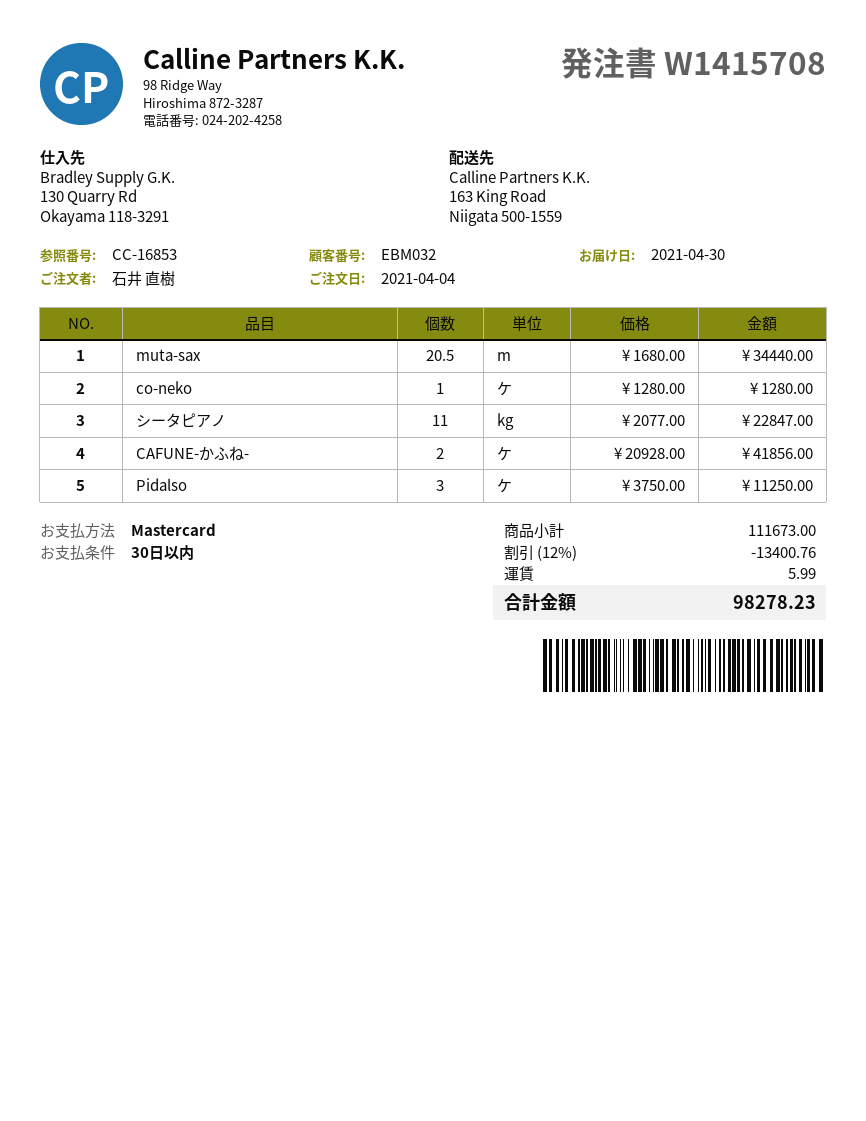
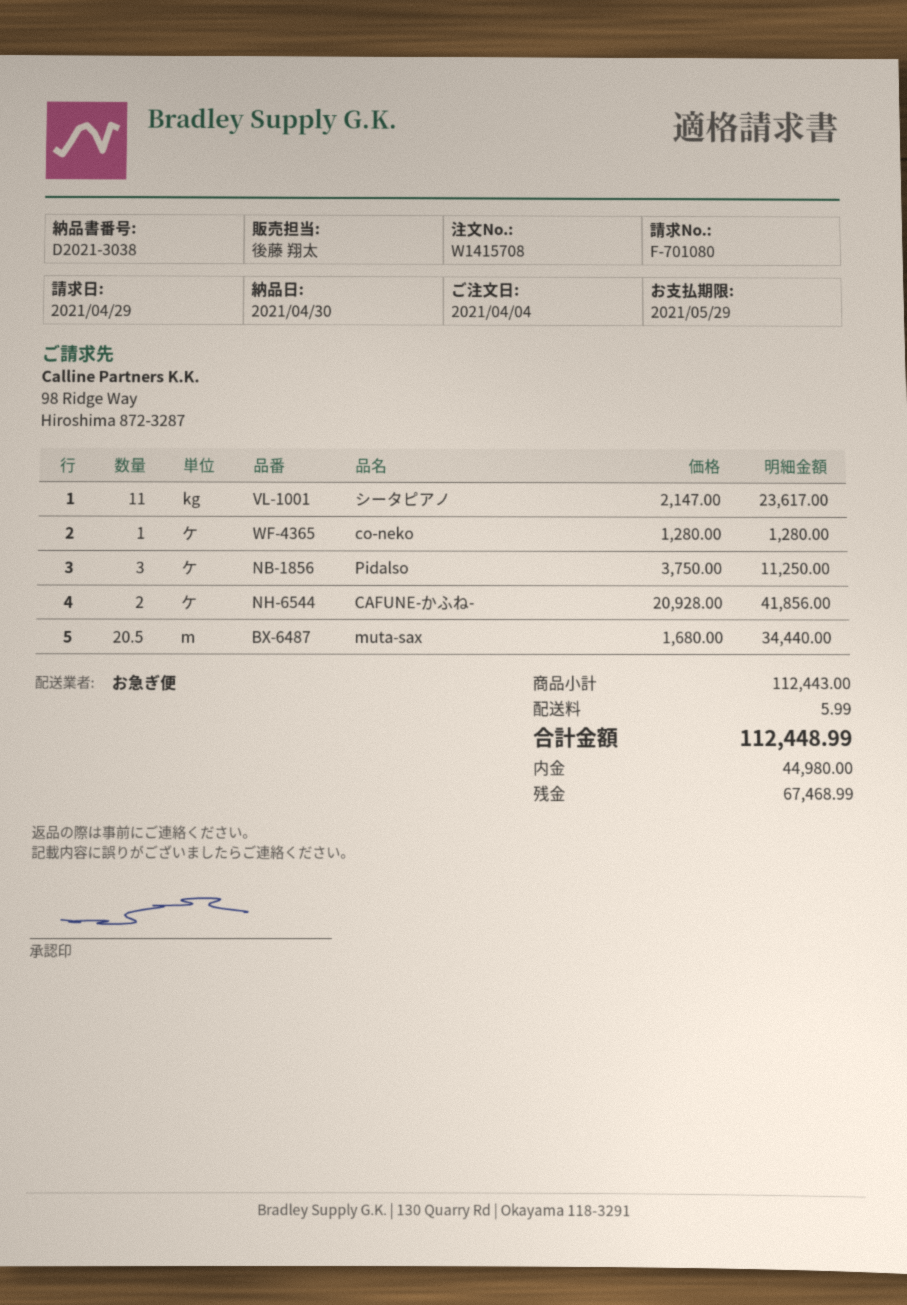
シータピアノ: 11 x 2077.00 = 22847.00 -> 11 x 2147.00 = 23617.00
subtotal: 111673.00 -> 112443.00
discount: 12% = 13400.76 -> none
total: 98278.23 -> 112448.99

